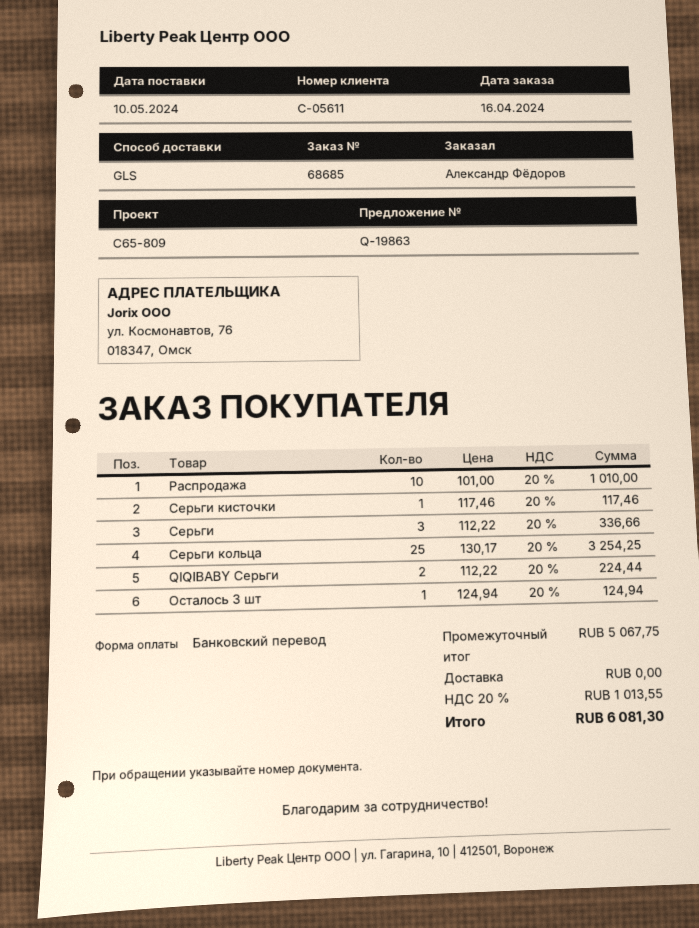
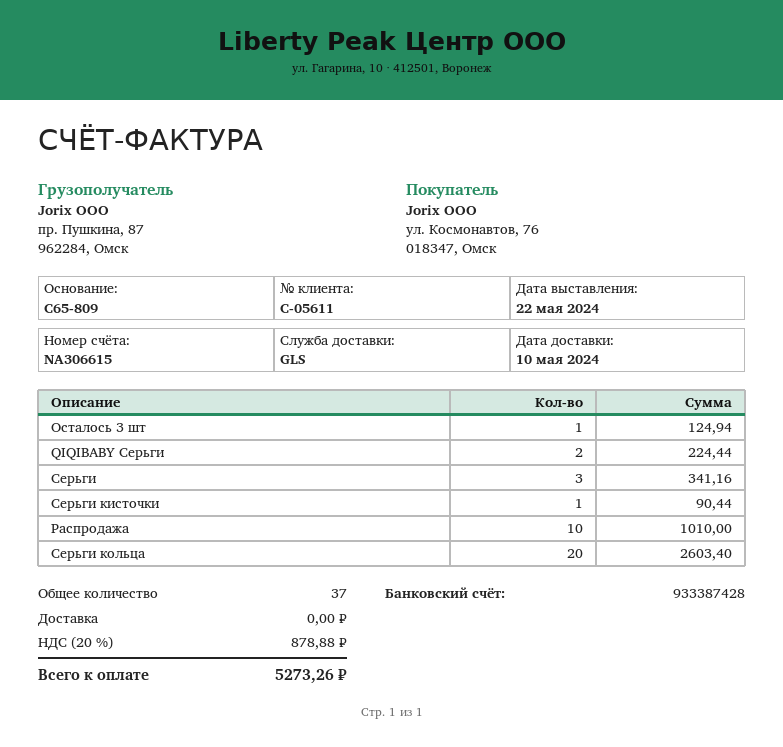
Серьги кисточки: 1 for 117.46 -> 1 for 90.44
Серьги: 3 for 336.66 -> 3 for 341.16
Серьги кольца: 25 for 3254.25 -> 20 for 2603.40
tax: 20% = 1013.55 -> 20% = 878.88
total: 6081.30 -> 5273.26

